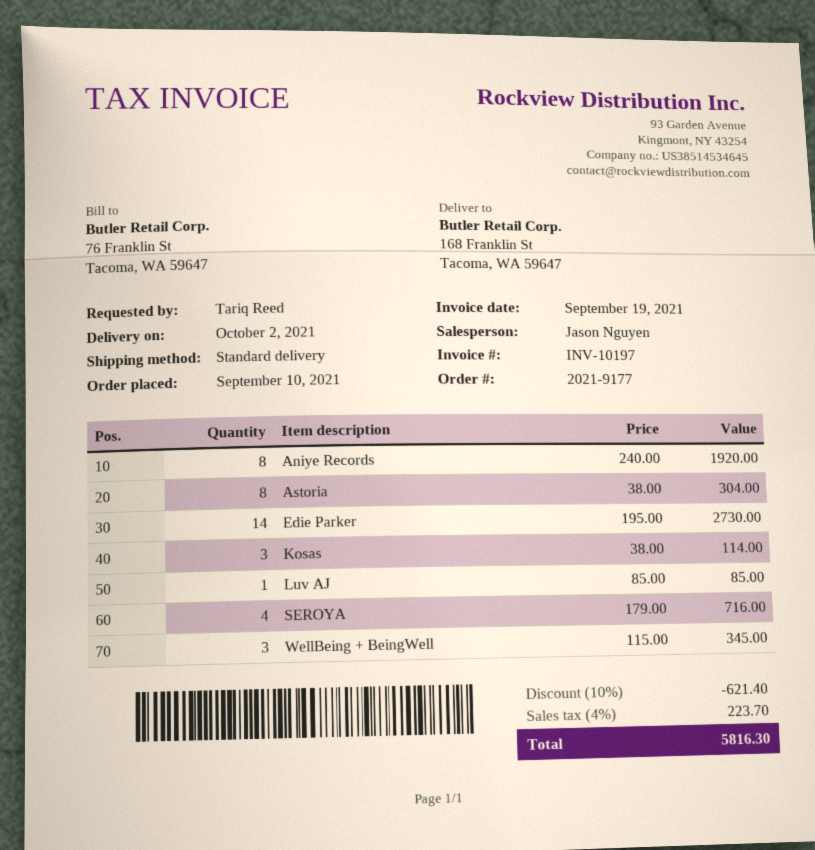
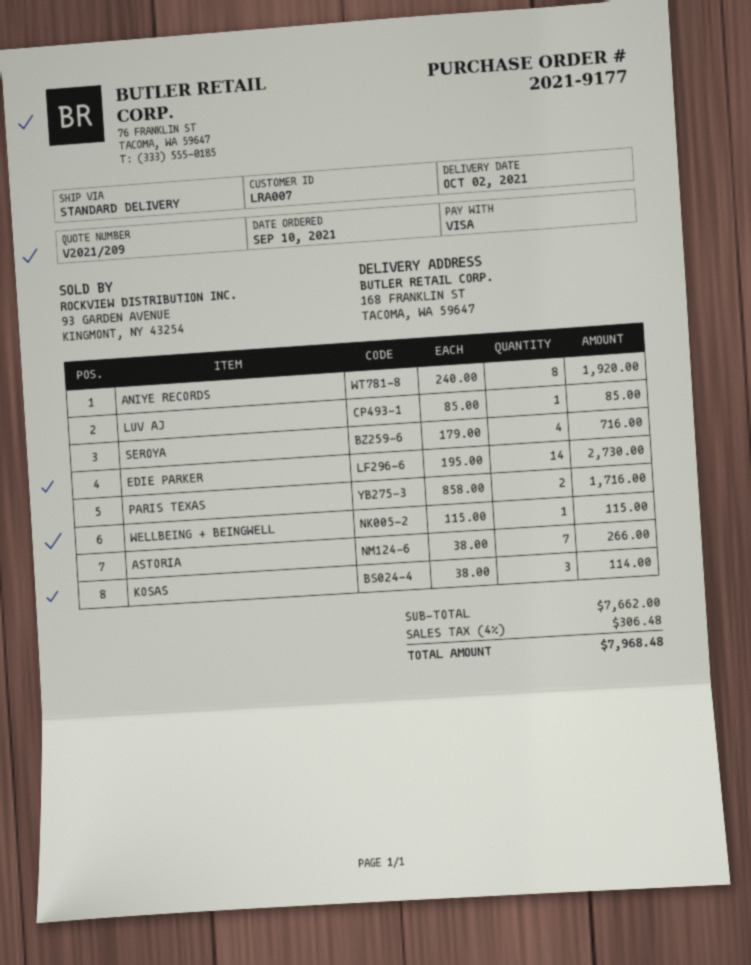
Astoria: 8 x 38.00 = 304.00 -> 7 x 38.00 = 266.00
WellBeing + BeingWell: 3 x 115.00 = 345.00 -> 1 x 115.00 = 115.00
PARIS TEXAS: none -> 2 x 858.00 = 1716.00
discount: 10% = 621.40 -> none
tax: 4% = 223.70 -> 4% = 306.48
total: 5816.30 -> 7968.48

